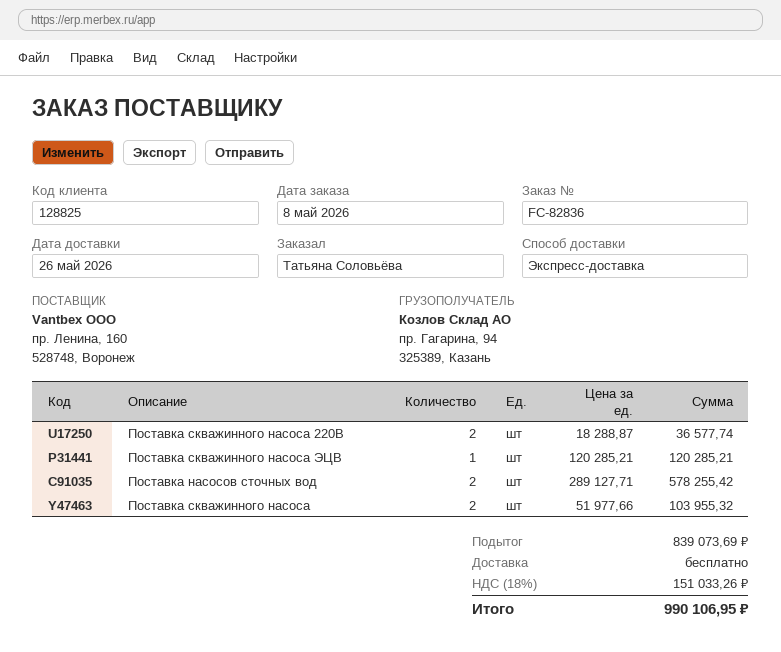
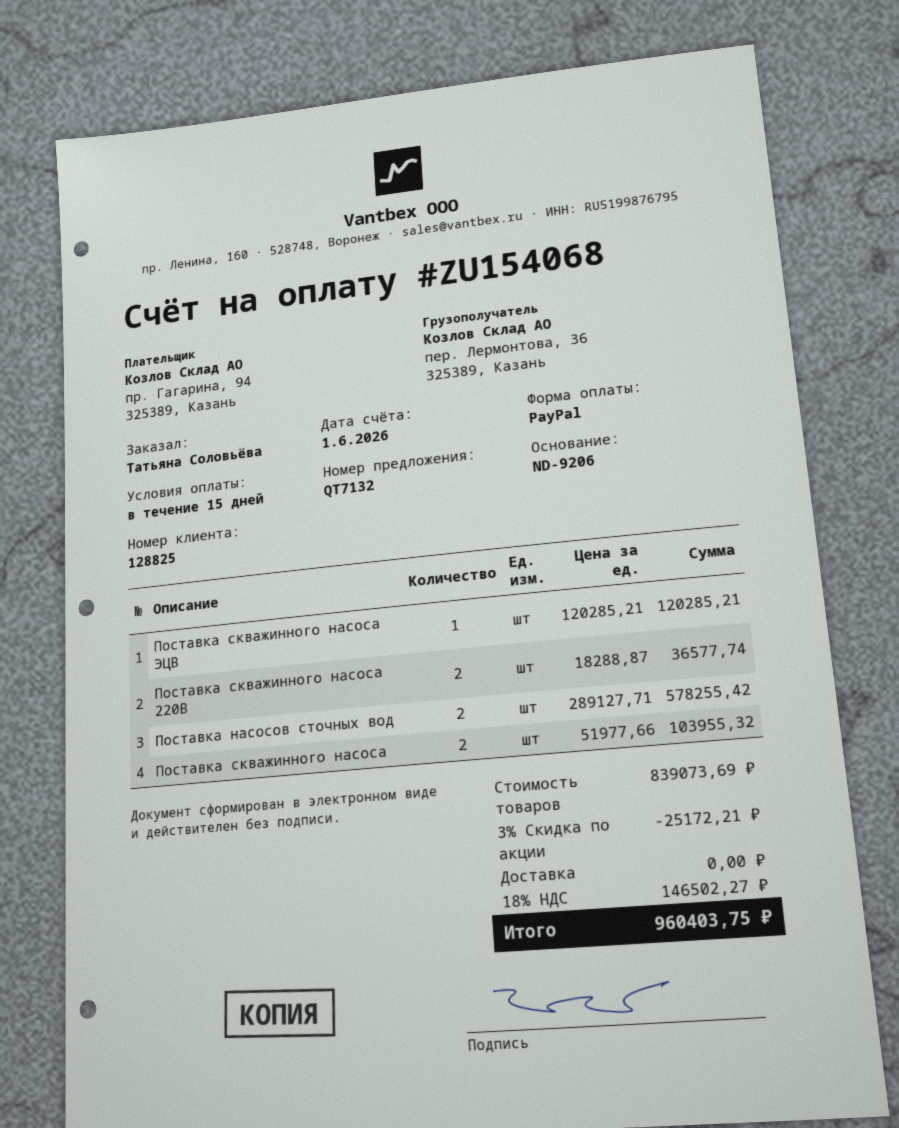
ship to: пр. Гагарина, 94, 325389, Казань -> пер. Лермонтова, 36, 325389, Казань
discount: none -> 3% = 25172.21
tax: 18% = 151033.26 -> 18% = 146502.27
total: 990106.95 -> 960403.75

